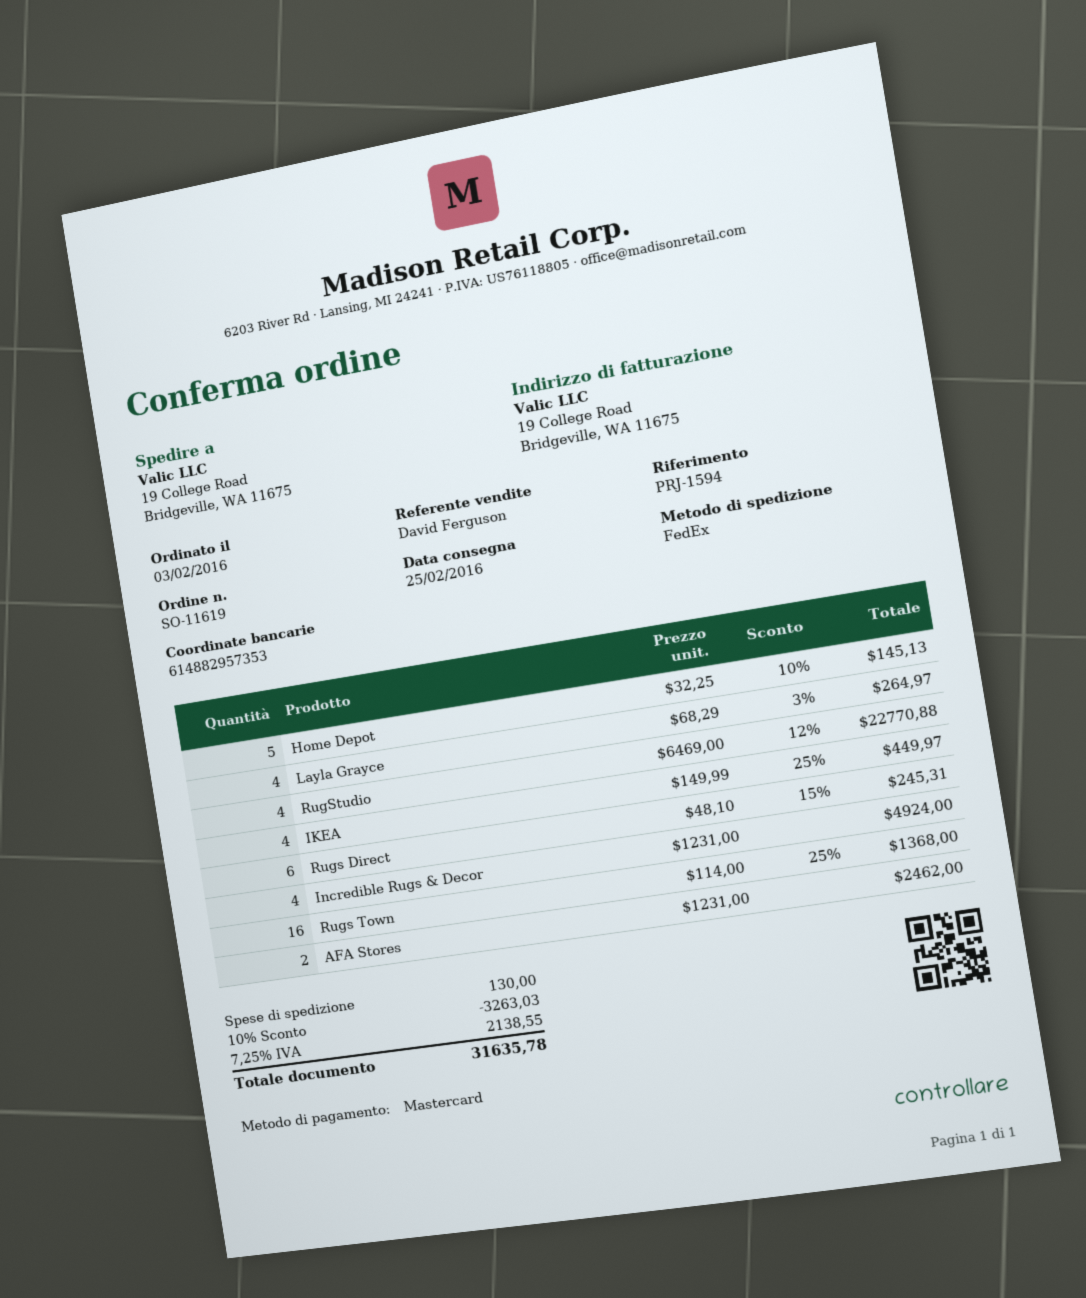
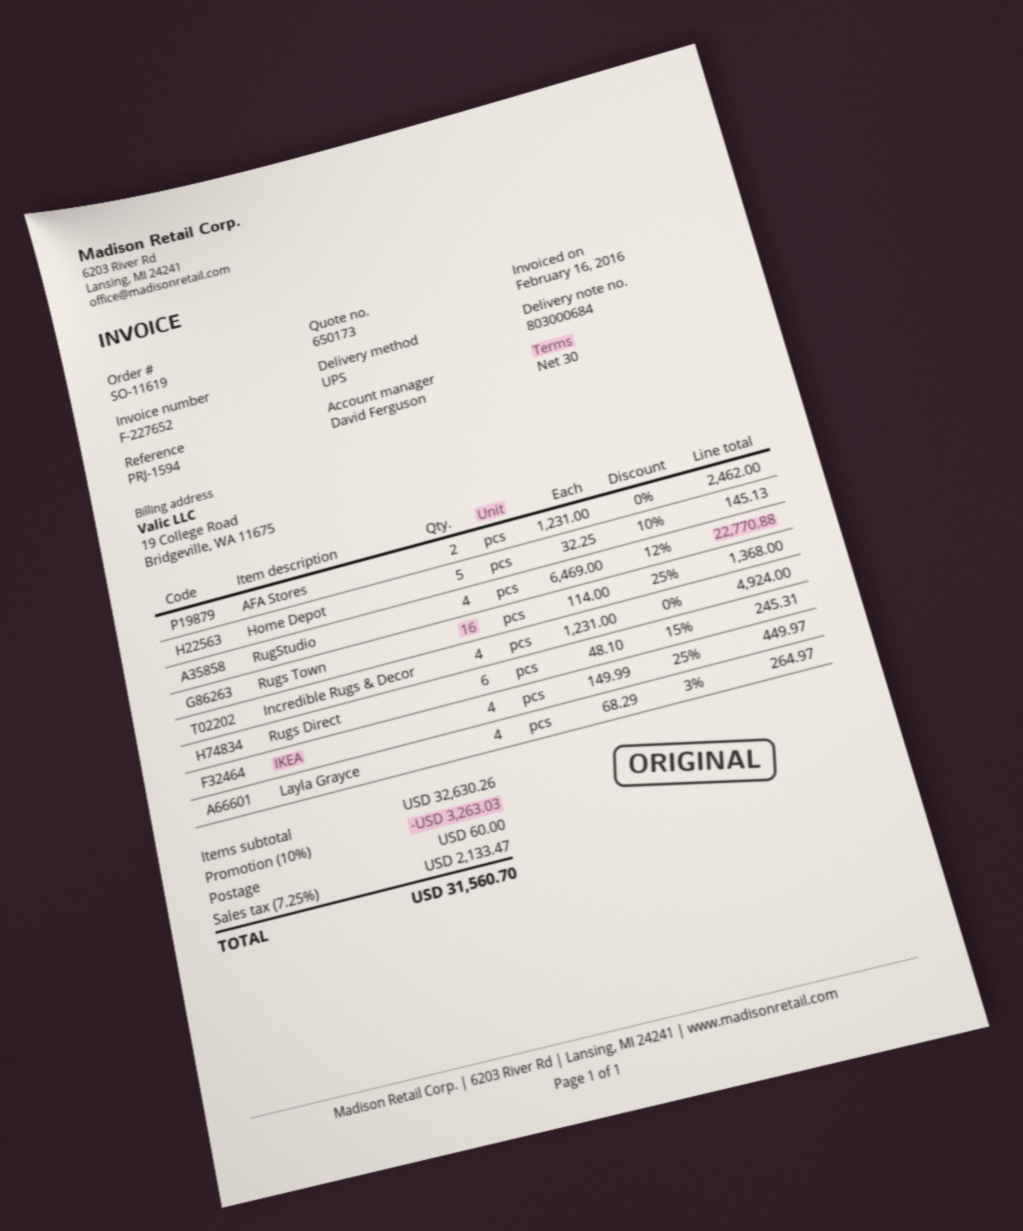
shipping method: FedEx -> UPS
shipping: 130.00 -> 60.00
tax: 7.25% = 2138.55 -> 7.25% = 2133.47
total: 31635.78 -> 31560.70

